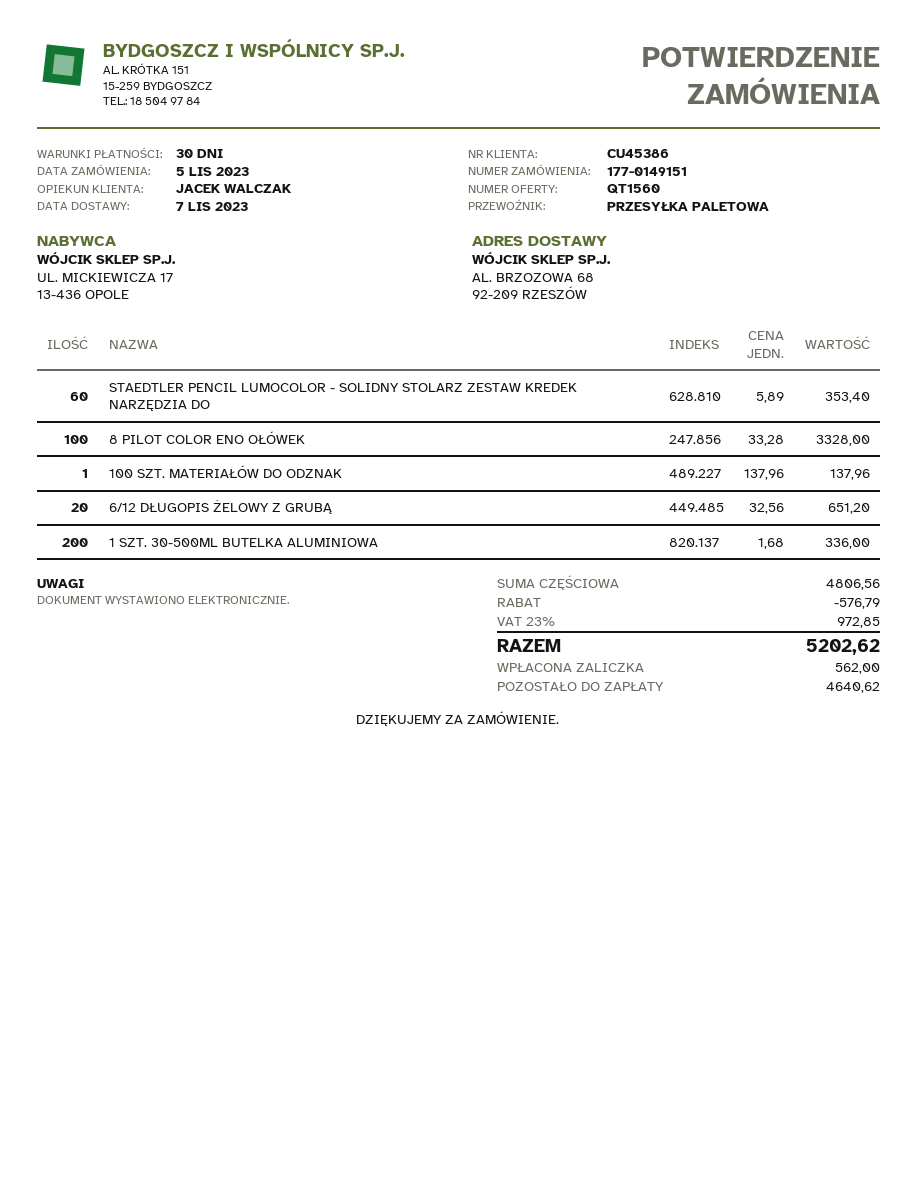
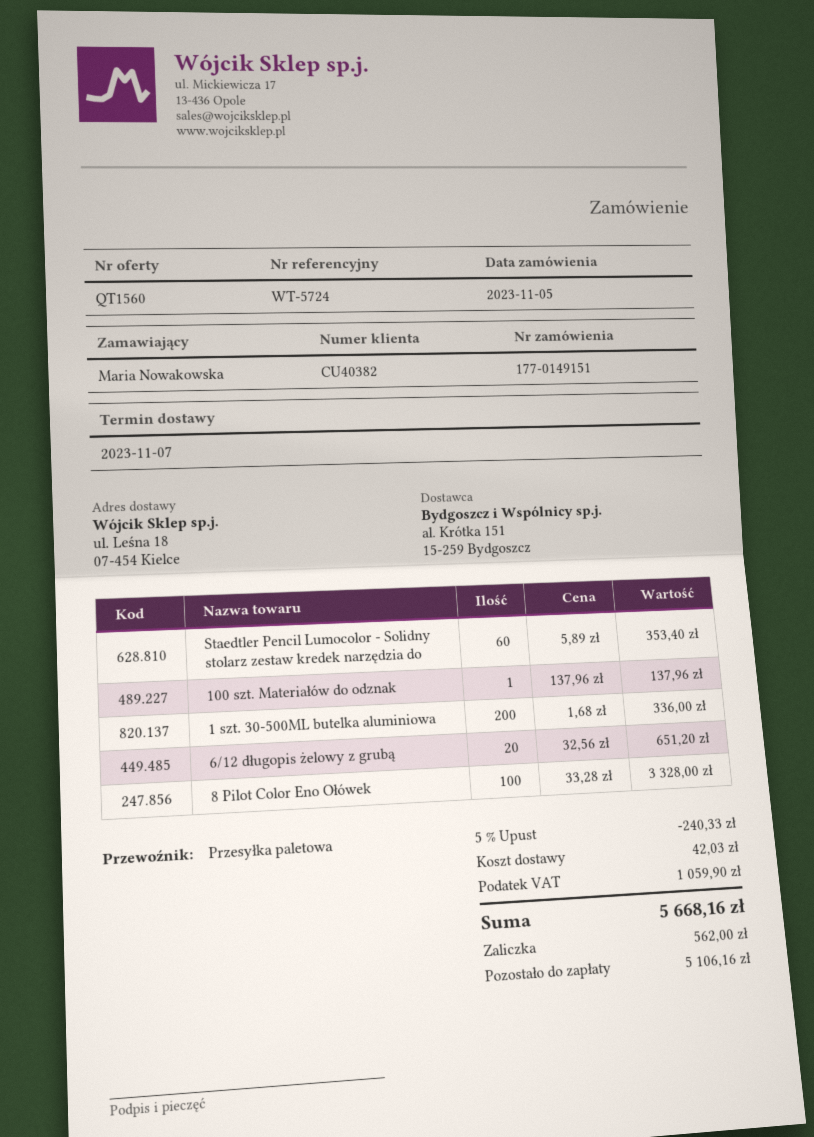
customer number: CU45386 -> CU40382
ship to: AL. BRZOZOWA 68, 92-209 RZESZÓW -> ul. Leśna 18, 07-454 Kielce
discount: 576.79 -> 240.33
shipping: none -> 42.03
tax: 972.85 -> 1059.90
total: 5202.62 -> 5668.16
balance: 4640.62 -> 5106.16

